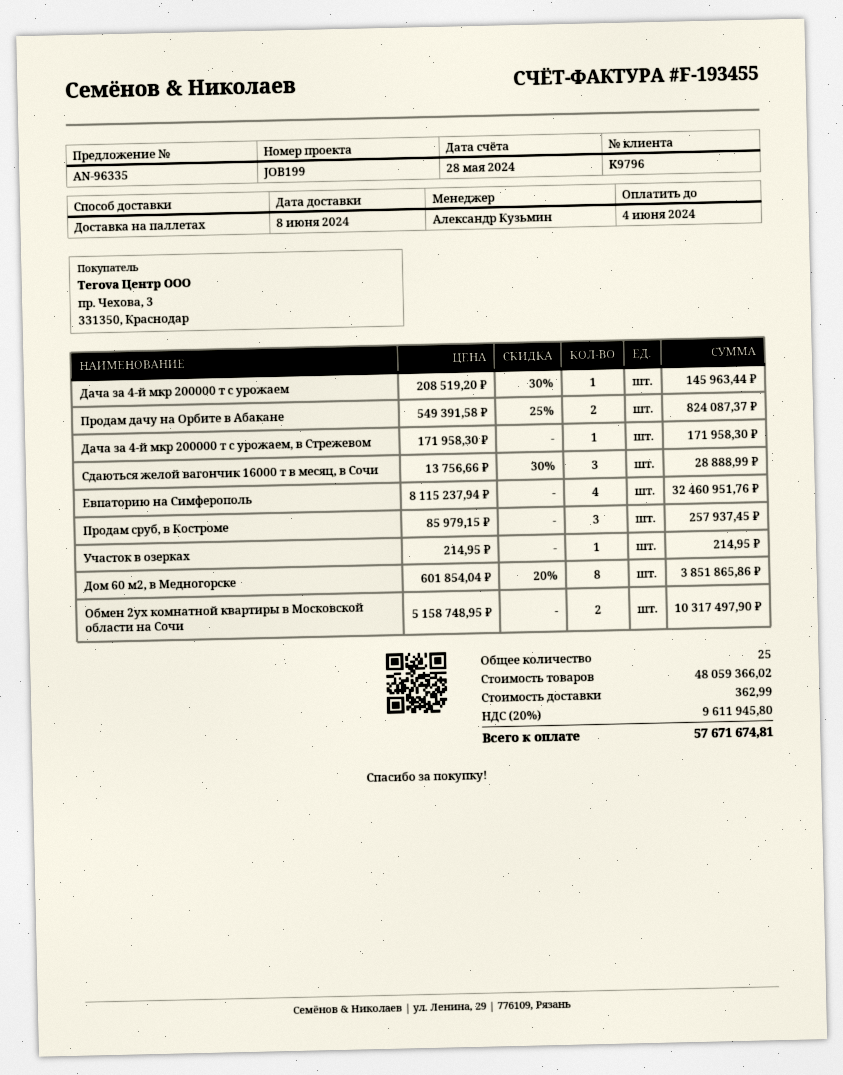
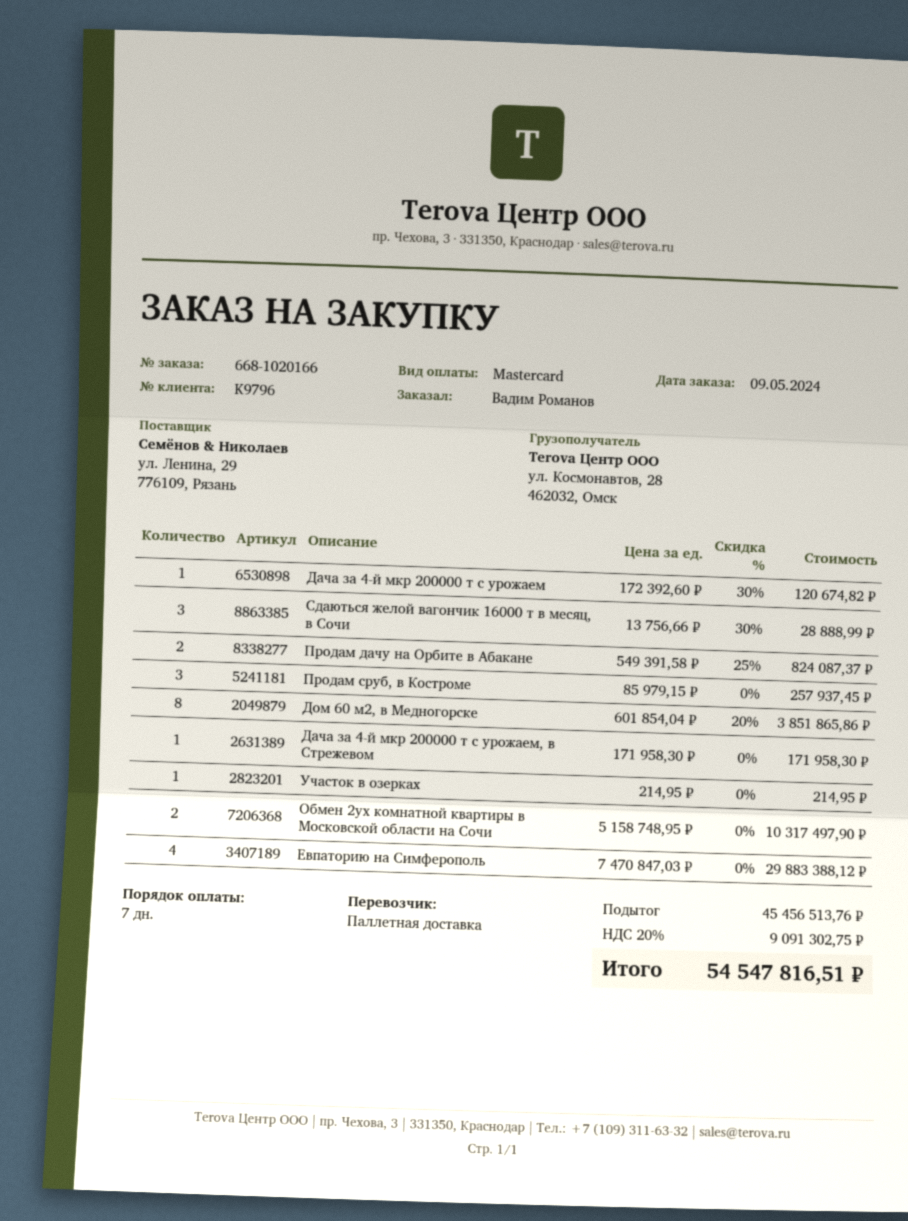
Дача за 4-й мкр 200000 т с урожаем: 1 x 208519.20 - 30% = 145963.44 -> 1 x 172392.60 - 30% = 120674.82
Евпаторию на Симферополь: 4 x 8115237.94 = 32460951.76 -> 4 x 7470847.03 = 29883388.12
subtotal: 48059366.02 -> 45456513.76
shipping: 362.99 -> none
tax: 20% = 9611945.80 -> 20% = 9091302.75
total: 57671674.81 -> 54547816.51

